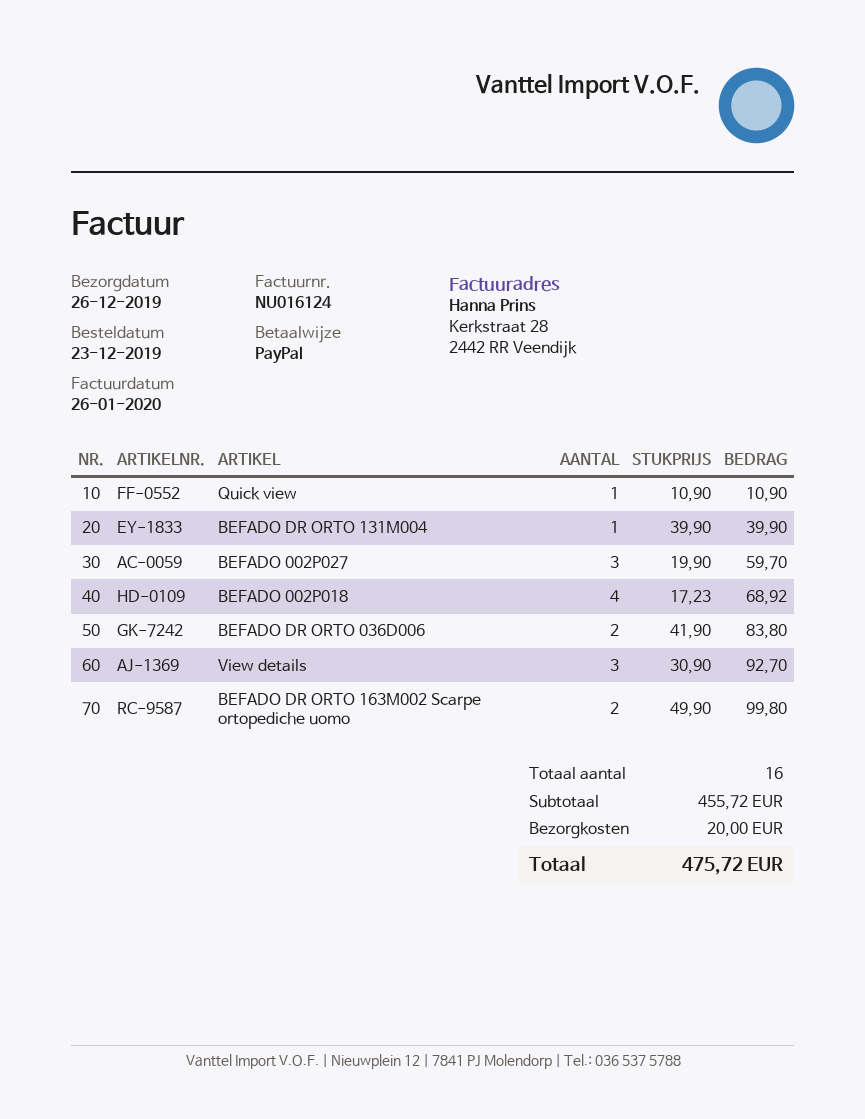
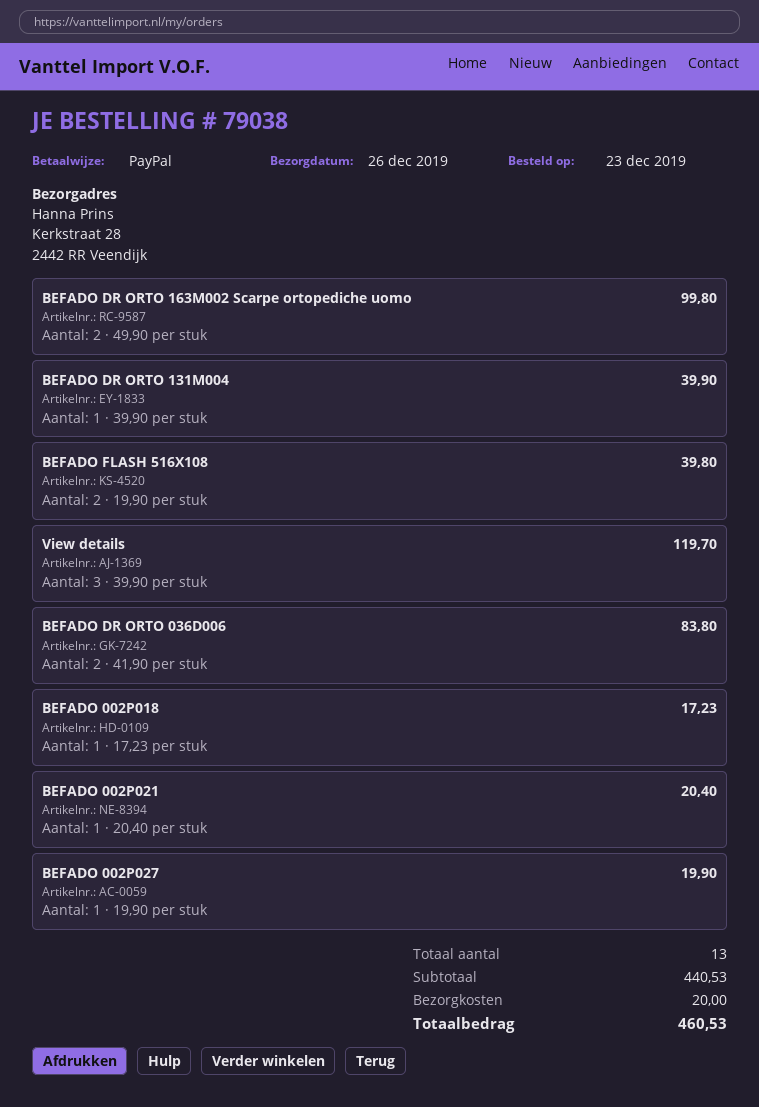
Quick view: 1 x 10.90 = 10.90 -> none
BEFADO 002P027: 3 x 19.90 = 59.70 -> 1 x 19.90 = 19.90
BEFADO 002P018: 4 x 17.23 = 68.92 -> 1 x 17.23 = 17.23
View details: 3 x 30.90 = 92.70 -> 3 x 39.90 = 119.70
BEFADO FLASH 516X108: none -> 2 x 19.90 = 39.80
BEFADO 002P021: none -> 1 x 20.40 = 20.40
total quantity: 16 -> 13
subtotal: 455.72 -> 440.53
total: 475.72 -> 460.53

